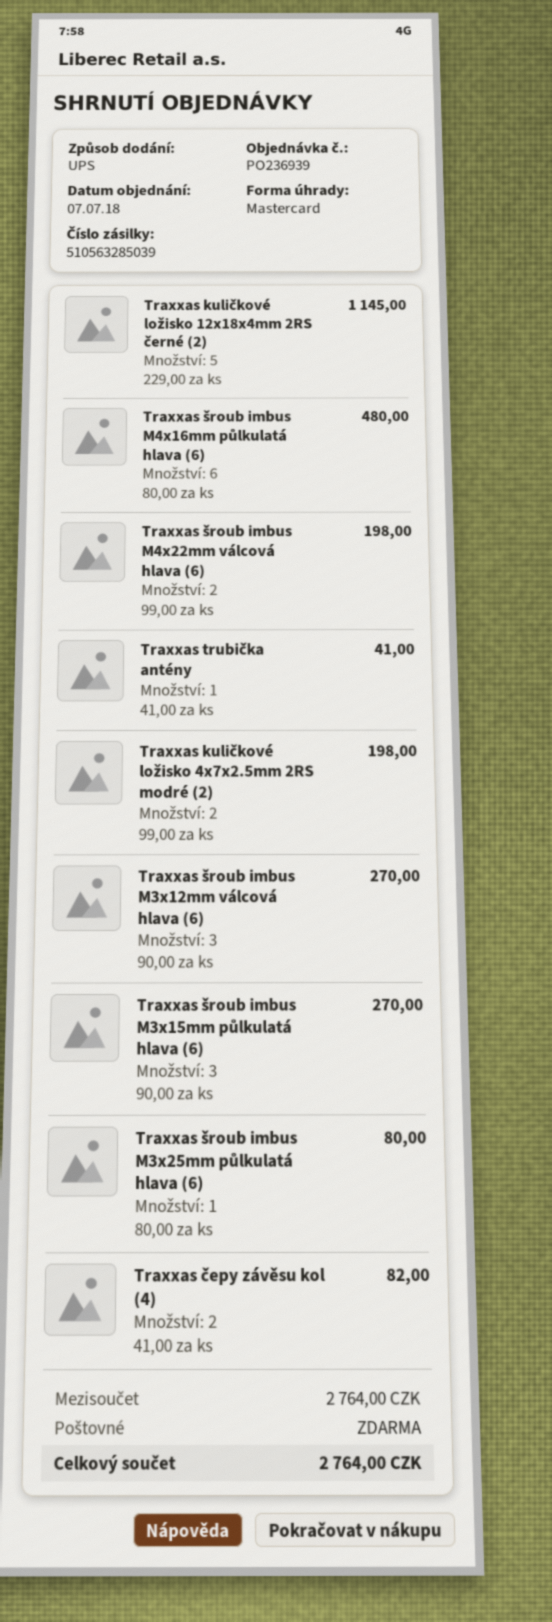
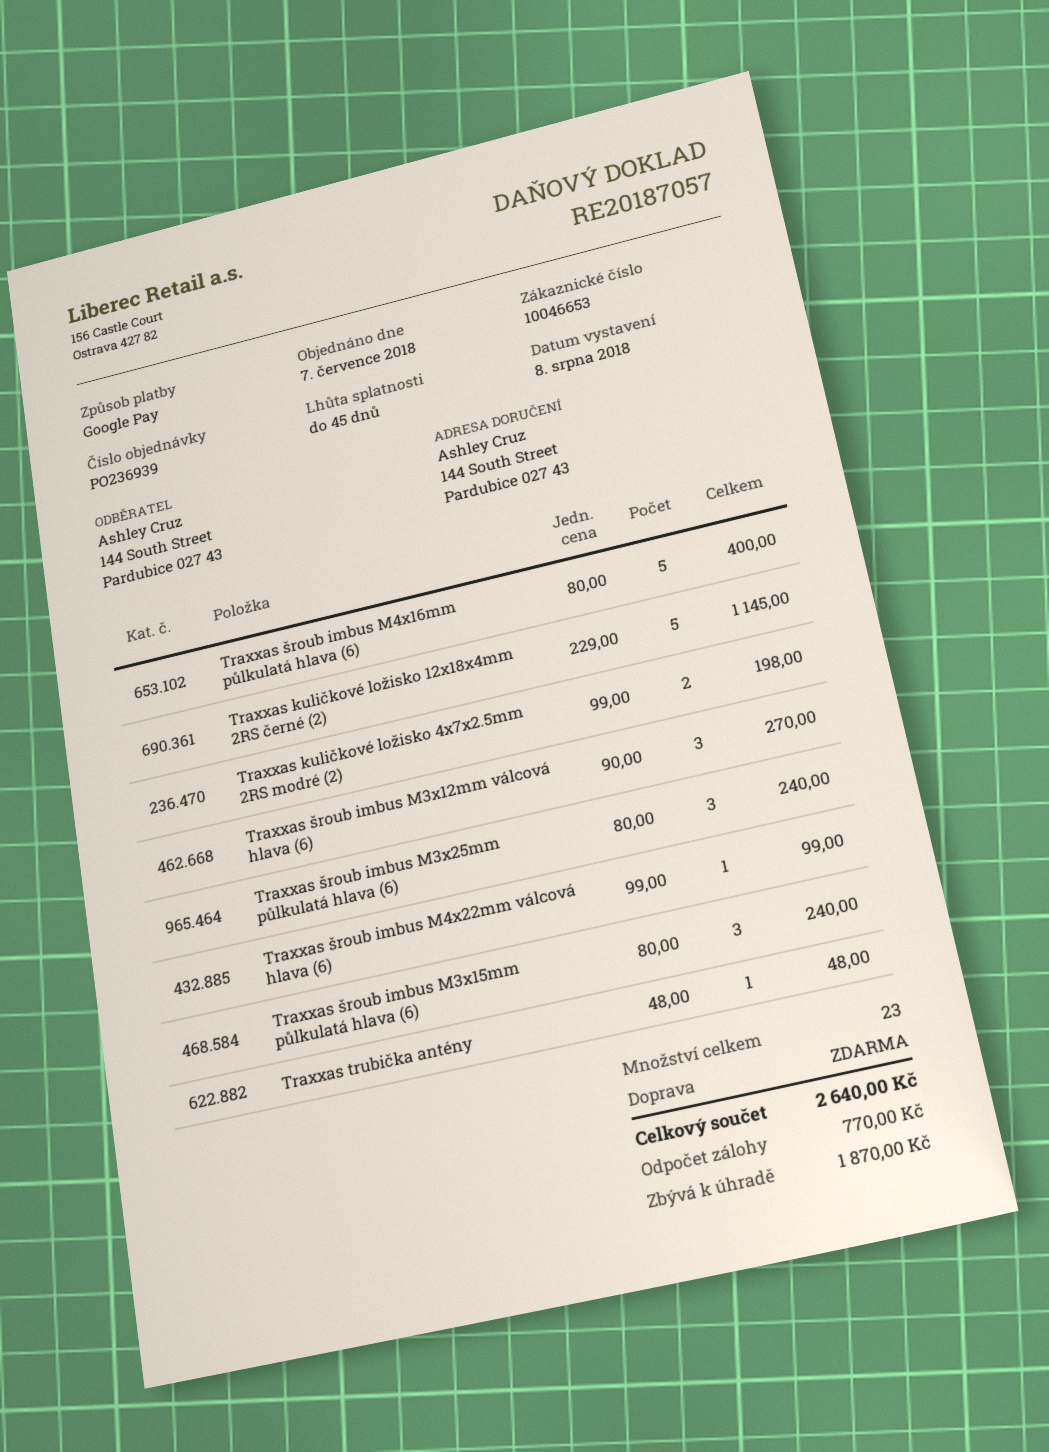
payment method: Mastercard -> Google Pay
Traxxas šroub imbus M4x16mm půlkulatá hlava (6): 6 x 80.00 = 480.00 -> 5 x 80.00 = 400.00
Traxxas šroub imbus M4x22mm válcová hlava (6): 2 x 99.00 = 198.00 -> 1 x 99.00 = 99.00
Traxxas trubička antény: 1 x 41.00 = 41.00 -> 1 x 48.00 = 48.00
Traxxas šroub imbus M3x15mm půlkulatá hlava (6): 3 x 90.00 = 270.00 -> 3 x 80.00 = 240.00
Traxxas šroub imbus M3x25mm půlkulatá hlava (6): 1 x 80.00 = 80.00 -> 3 x 80.00 = 240.00
Traxxas čepy závěsu kol (4): 2 x 41.00 = 82.00 -> none
total: 2764.00 -> 2640.00

